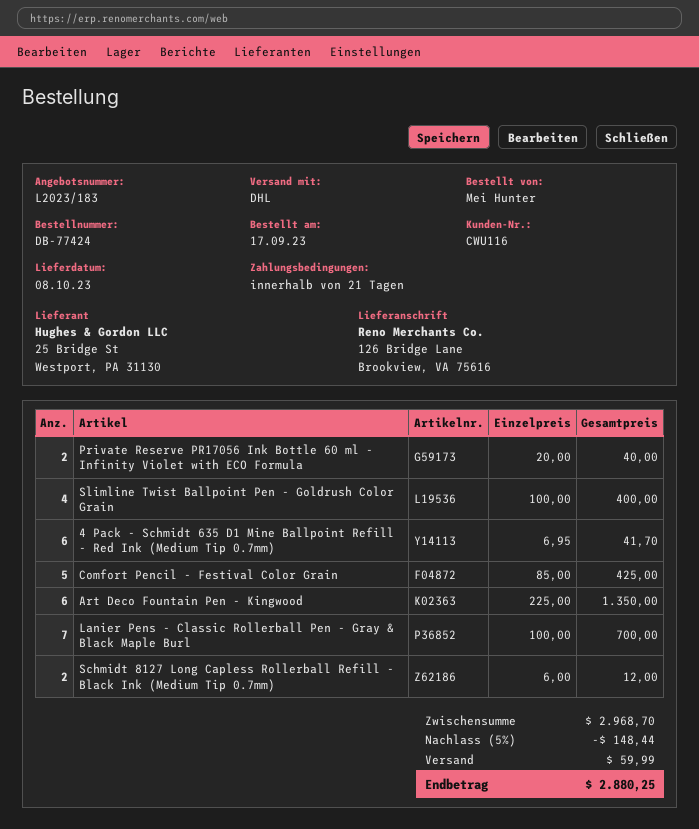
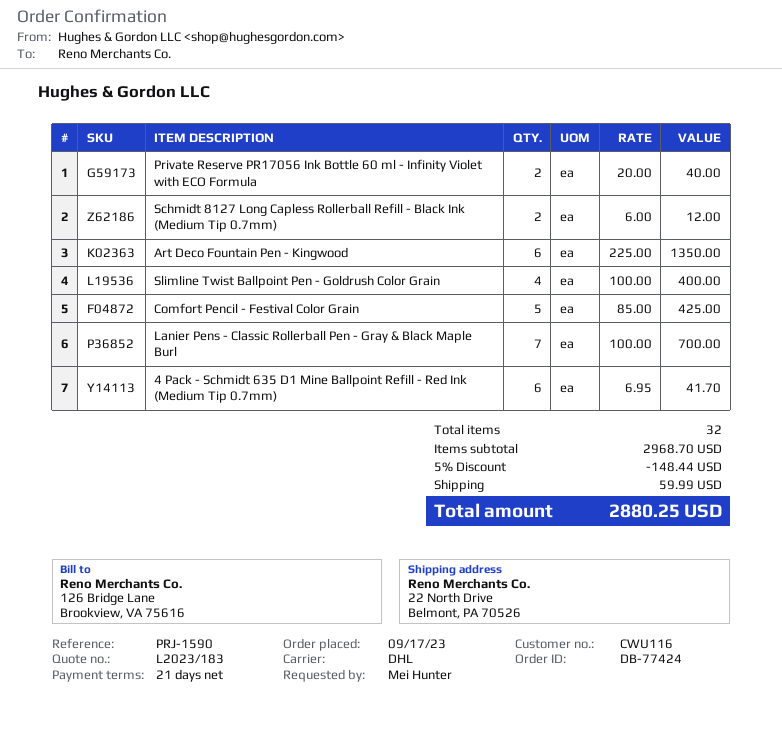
ship to: 126 Bridge Lane, Brookview, VA 75616 -> 22 North Drive, Belmont, PA 70526

